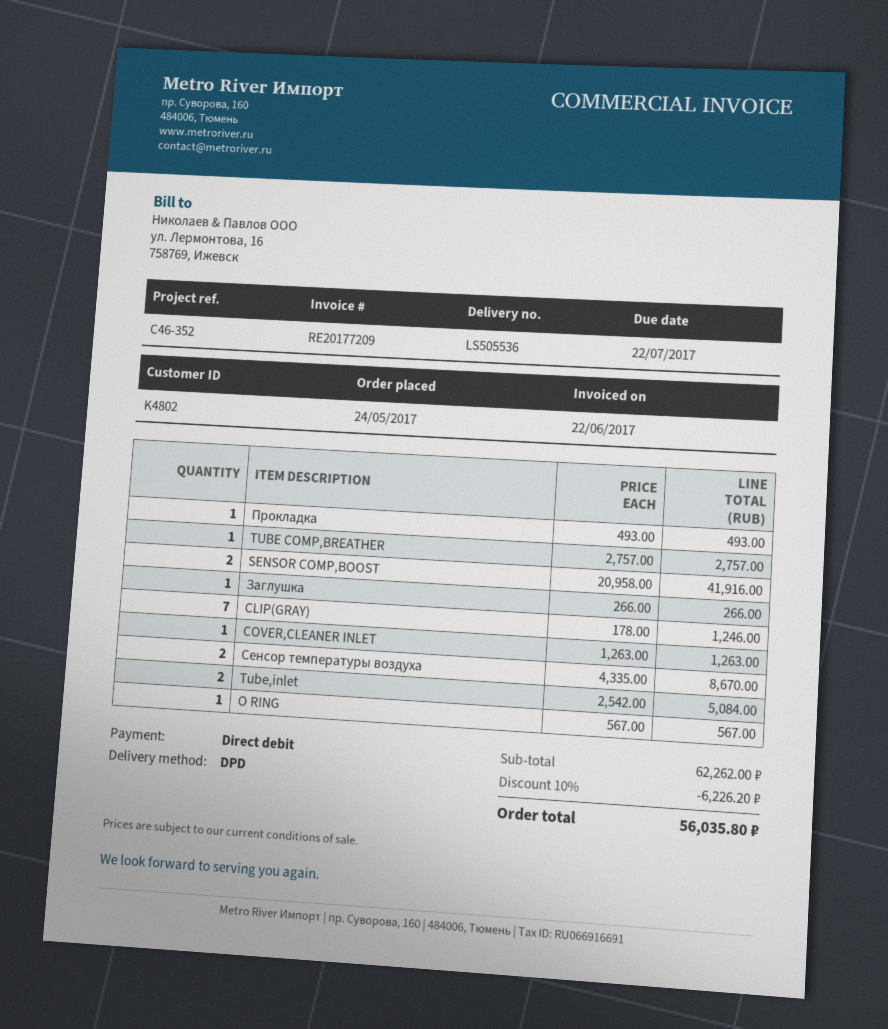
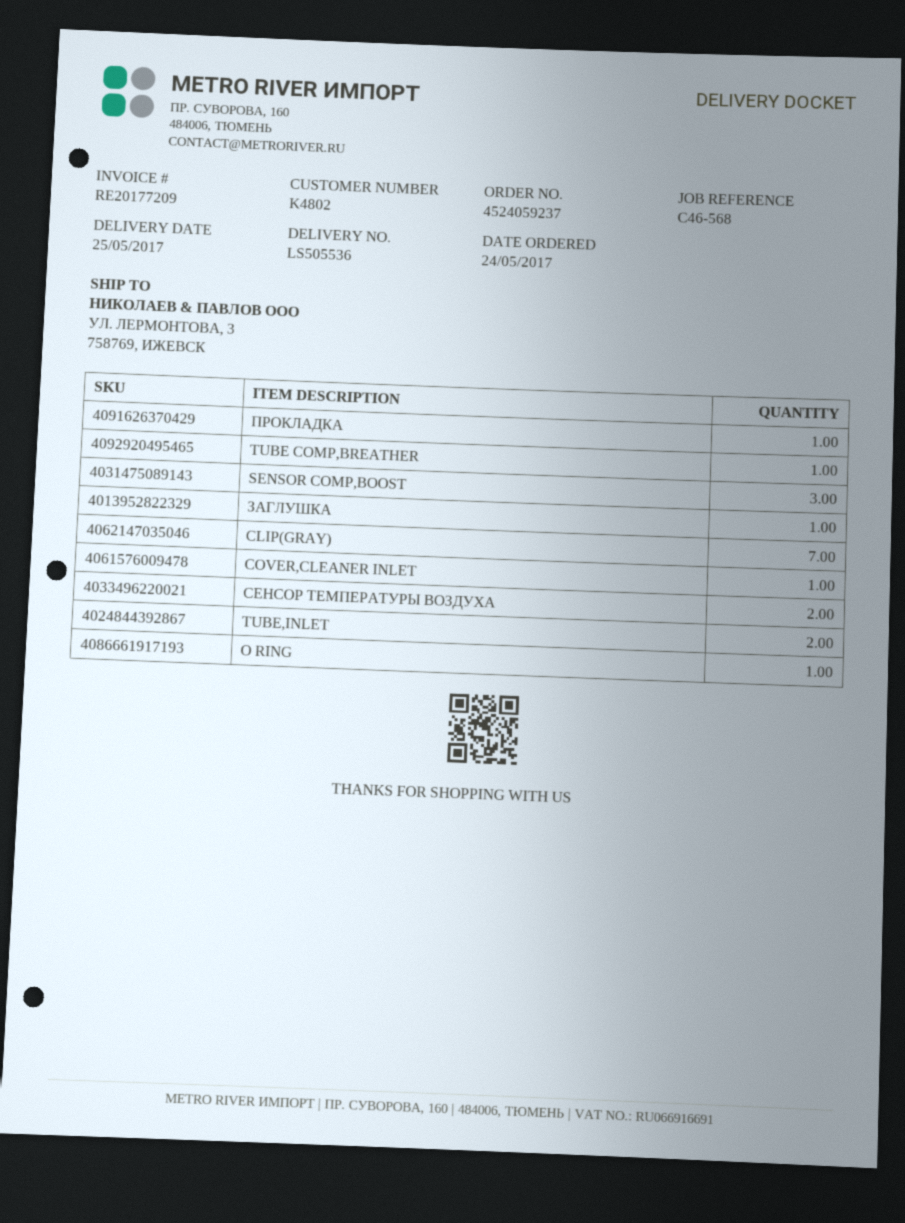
reference: C46-352 -> C46-568
SENSOR COMP,BOOST: 2 -> 3

